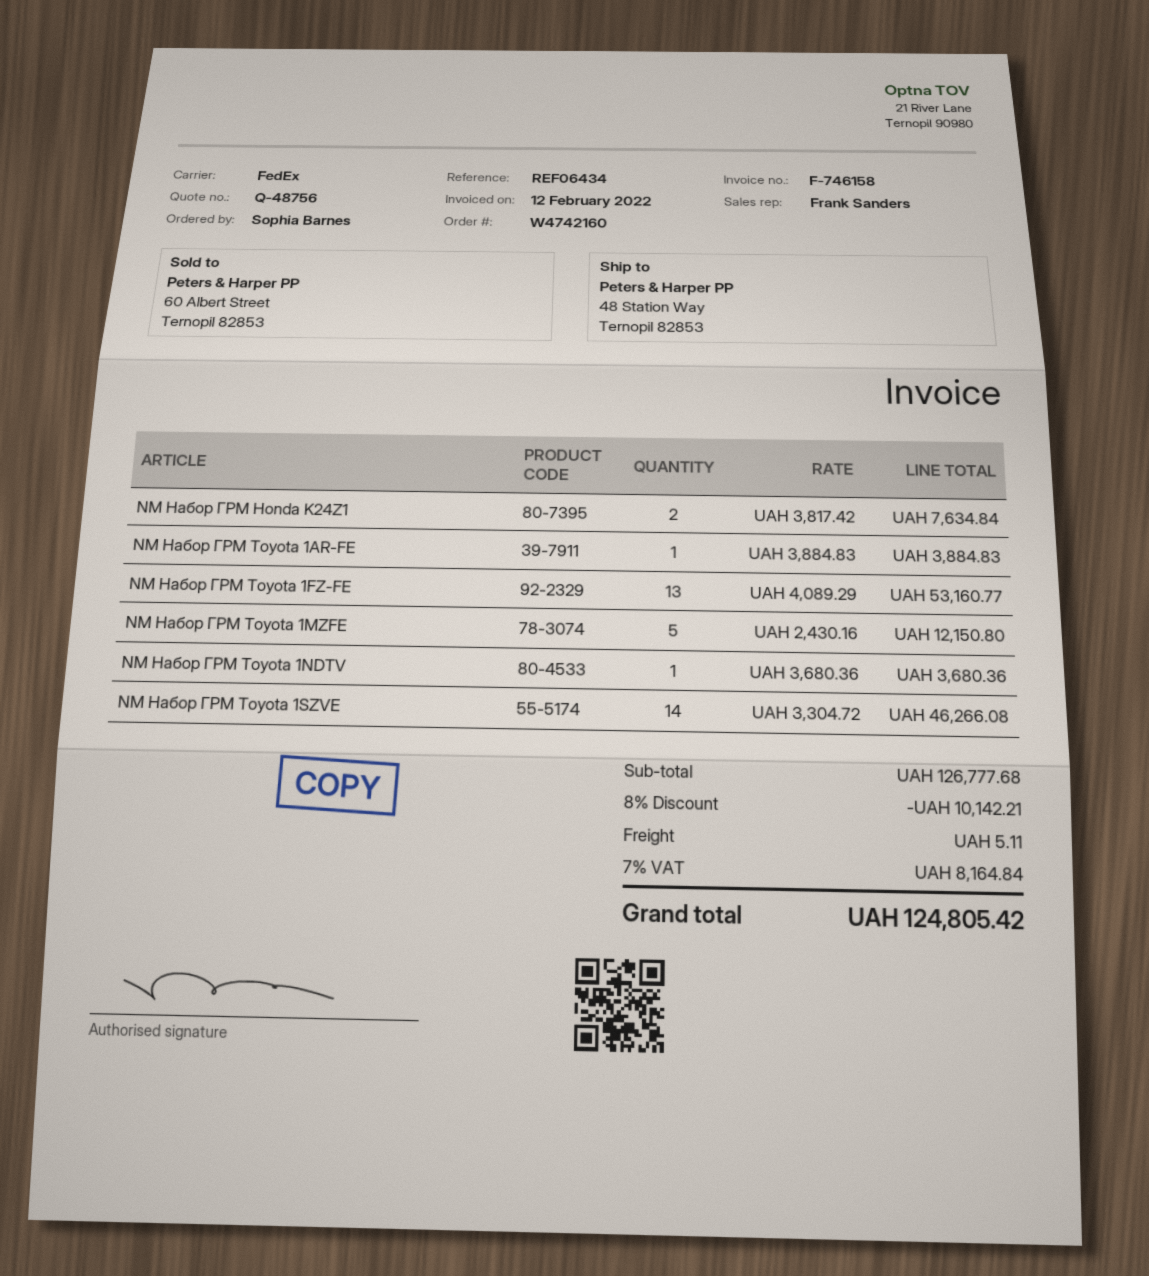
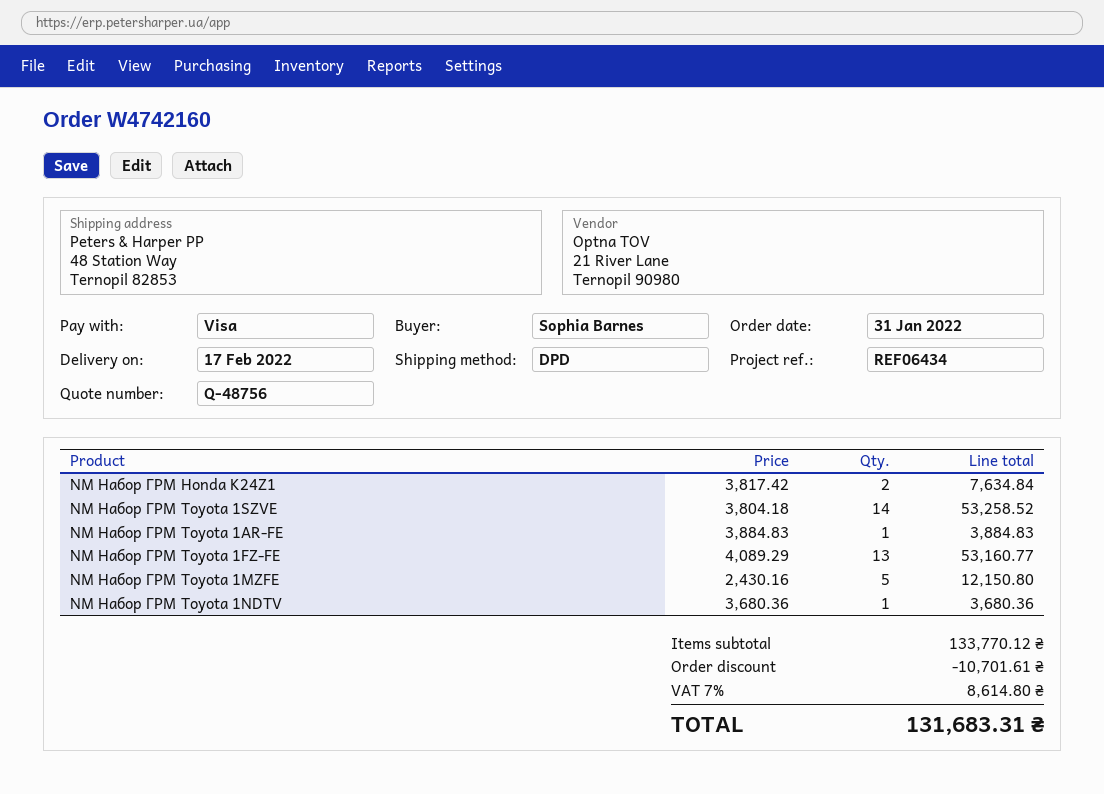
shipping method: FedEx -> DPD
NM Набор ГРМ Toyota 1SZVE: 14 x 3304.72 = 46266.08 -> 14 x 3804.18 = 53258.52
subtotal: 126777.68 -> 133770.12
discount: 10142.21 -> 10701.61
shipping: 5.11 -> none
tax: 7% = 8164.84 -> 7% = 8614.80
total: 124805.42 -> 131683.31

